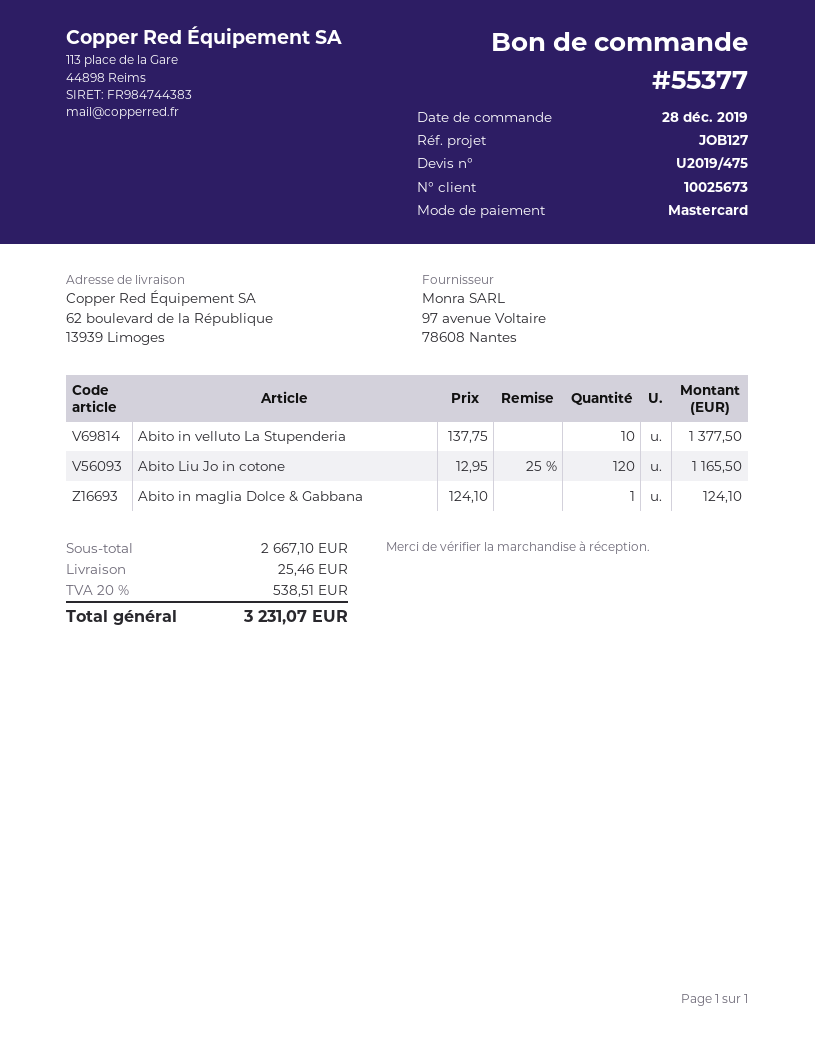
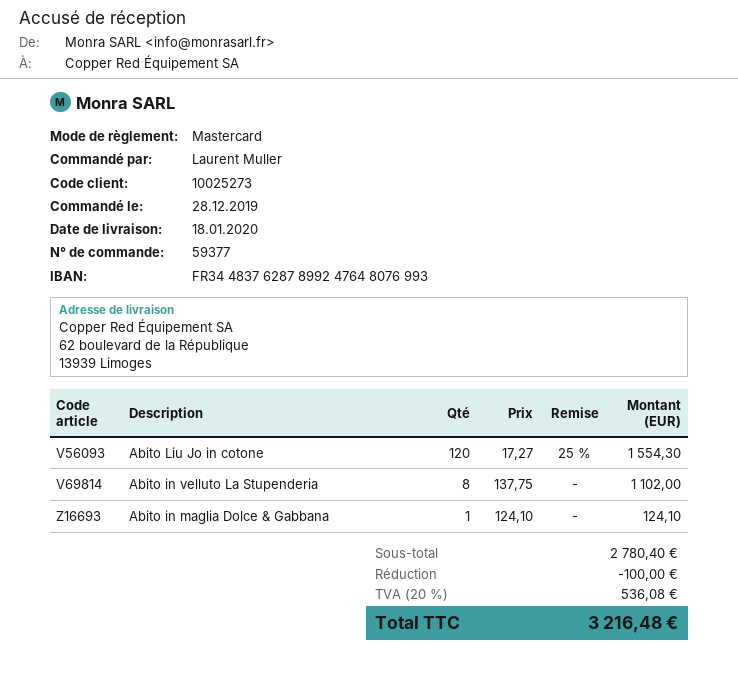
order number: 55377 -> 59377
customer number: 10025673 -> 10025273
Abito in velluto La Stupenderia: 10 x 137.75 = 1377.50 -> 8 x 137.75 = 1102.00
Abito Liu Jo in cotone: 120 x 12.95 - 25% = 1165.50 -> 120 x 17.27 - 25% = 1554.30
subtotal: 2667.10 -> 2780.40
discount: none -> 100.00
shipping: 25.46 -> none
tax: 20% = 538.51 -> 20% = 536.08
total: 3231.07 -> 3216.48

